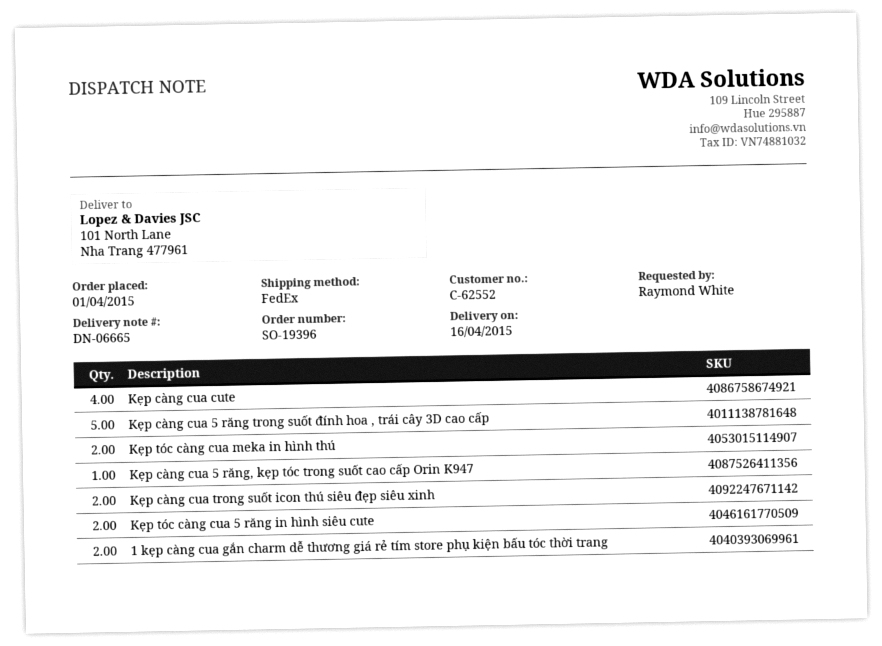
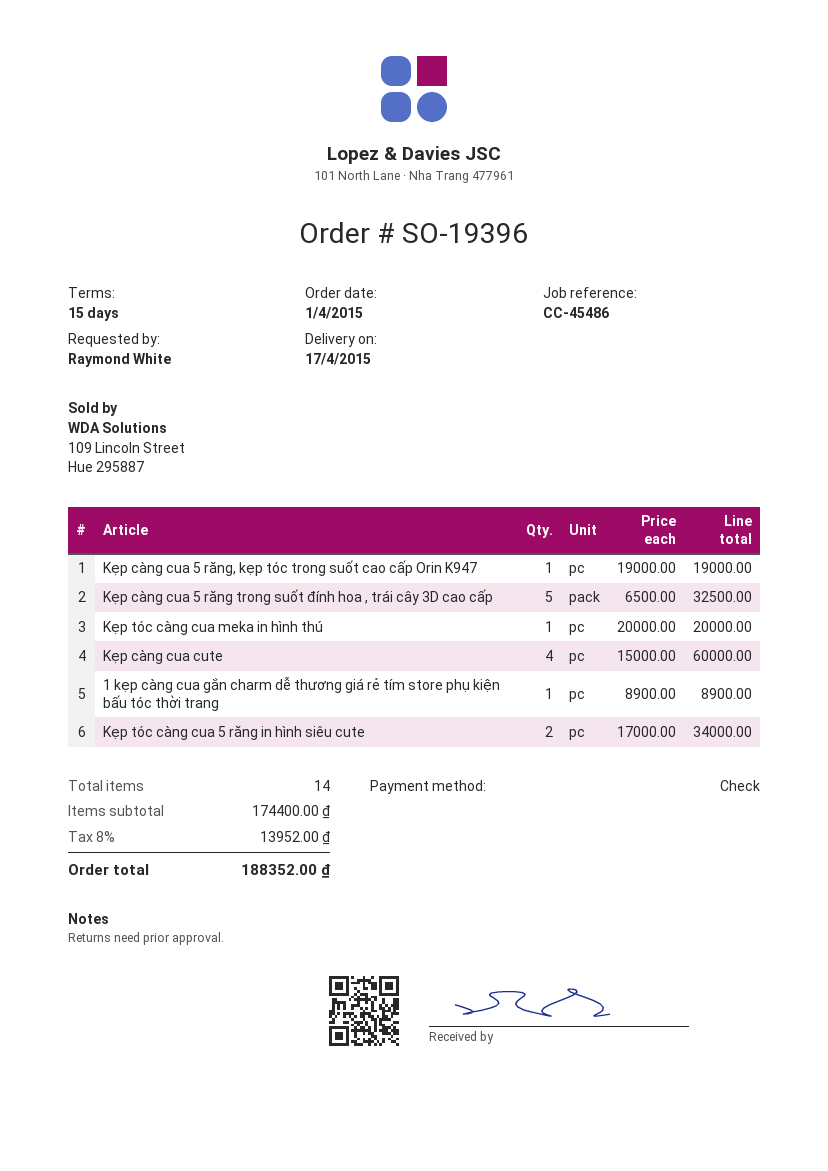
delivery date: 2015-04-16 -> 2015-04-17
Kẹp tóc càng cua meka in hình thú: 2 -> 1
Kẹp càng cua trong suốt icon thú siêu đẹp siêu xinh: 2 -> none
1 kẹp càng cua gắn charm dễ thương giá rẻ tím store phụ kiện bấu tóc thời trang: 2 -> 1

